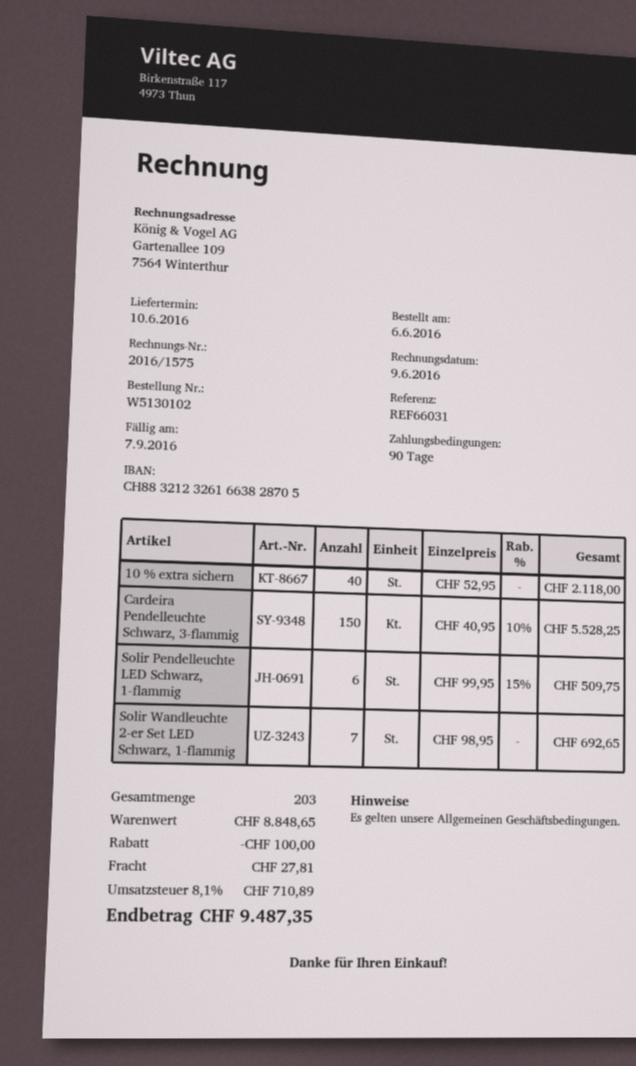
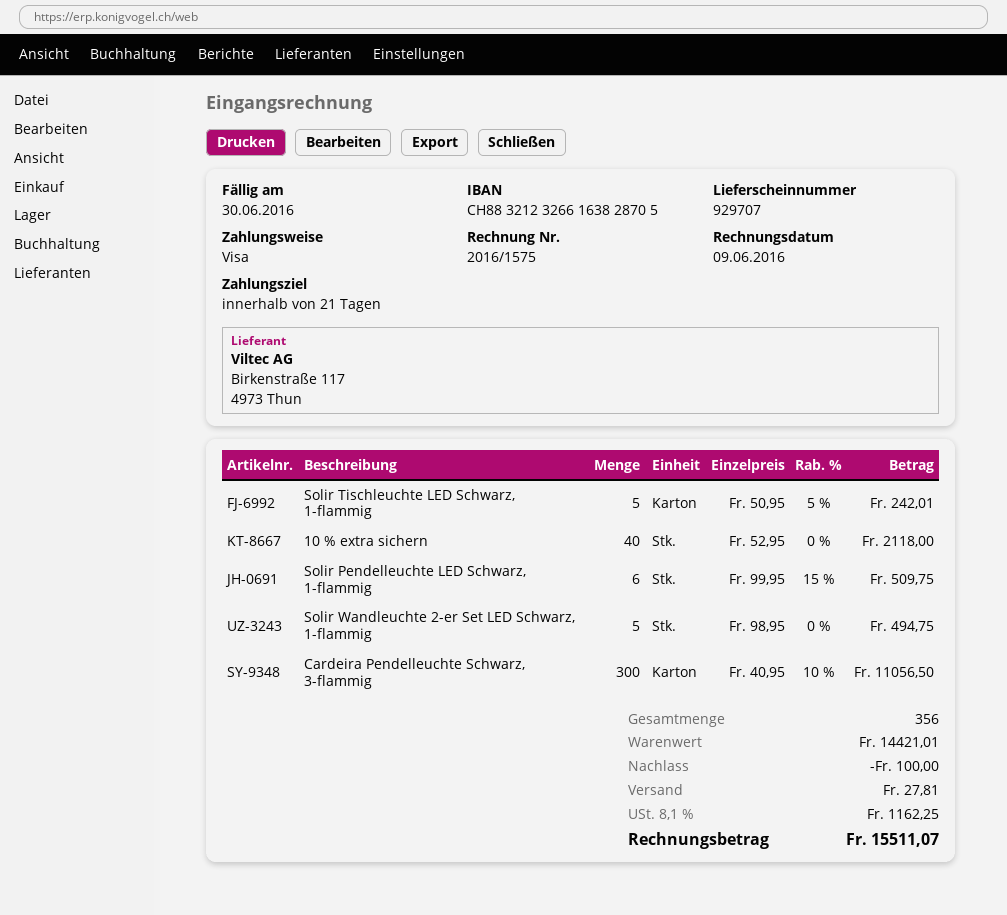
payment terms: 90 days -> 21 days
due date: 2016-09-07 -> 2016-06-30
bank account: CH8832123261663828705 -> CH8832123266163828705
Cardeira Pendelleuchte Schwarz, 3-flammig: 150 x 40.95 - 10% = 5528.25 -> 300 x 40.95 - 10% = 11056.50
Solir Wandleuchte 2-er Set LED Schwarz, 1-flammig: 7 x 98.95 = 692.65 -> 5 x 98.95 = 494.75
Solir Tischleuchte LED Schwarz, 1-flammig: none -> 5 x 50.95 - 5% = 242.01
total quantity: 203 -> 356
subtotal: 8848.65 -> 14421.01
tax: 8.1% = 710.89 -> 8.1% = 1162.25
total: 9487.35 -> 15511.07

